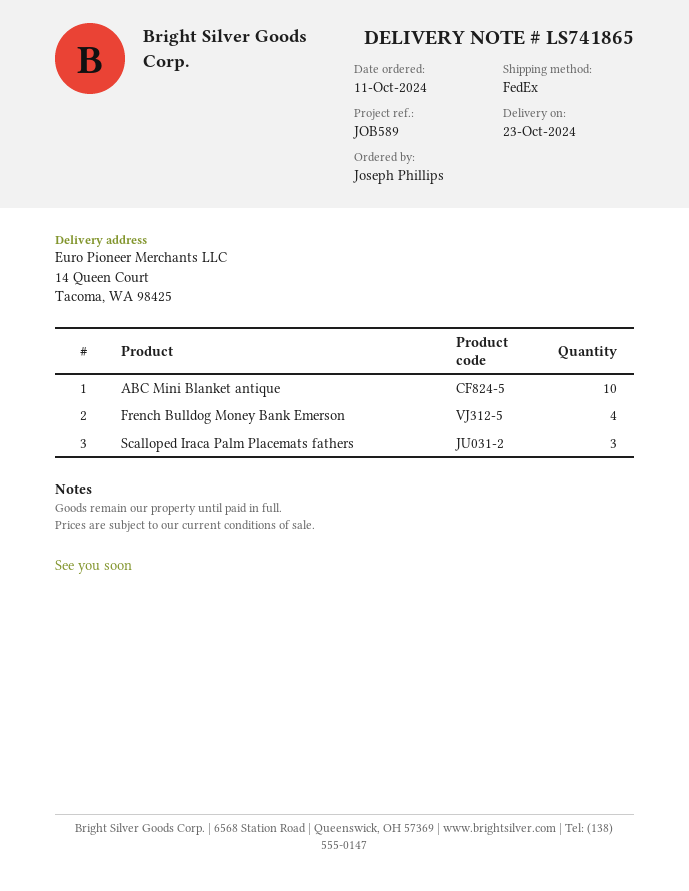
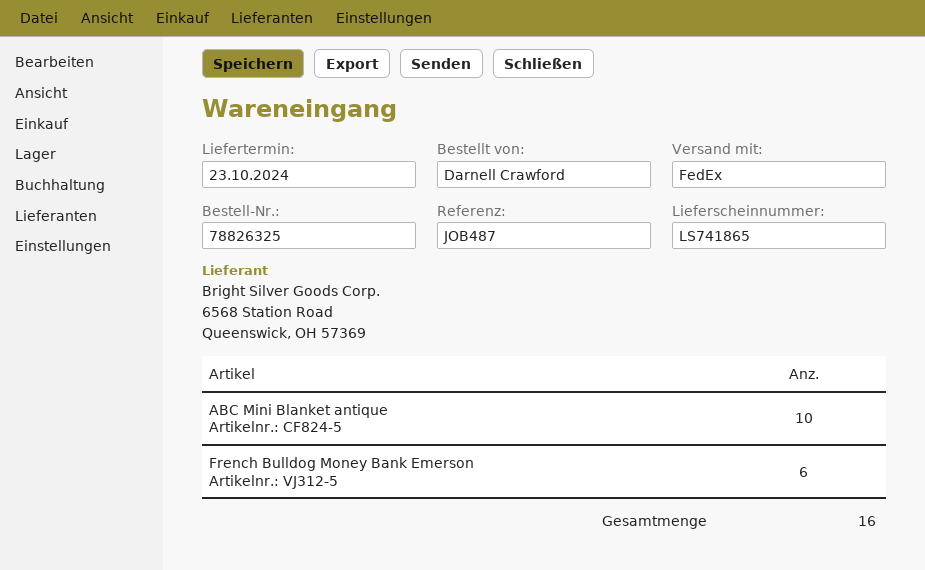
reference: JOB589 -> JOB487
ordered by: Joseph Phillips -> Darnell Crawford
French Bulldog Money Bank Emerson: 4 -> 6
Scalloped Iraca Palm Placemats fathers: 3 -> none

